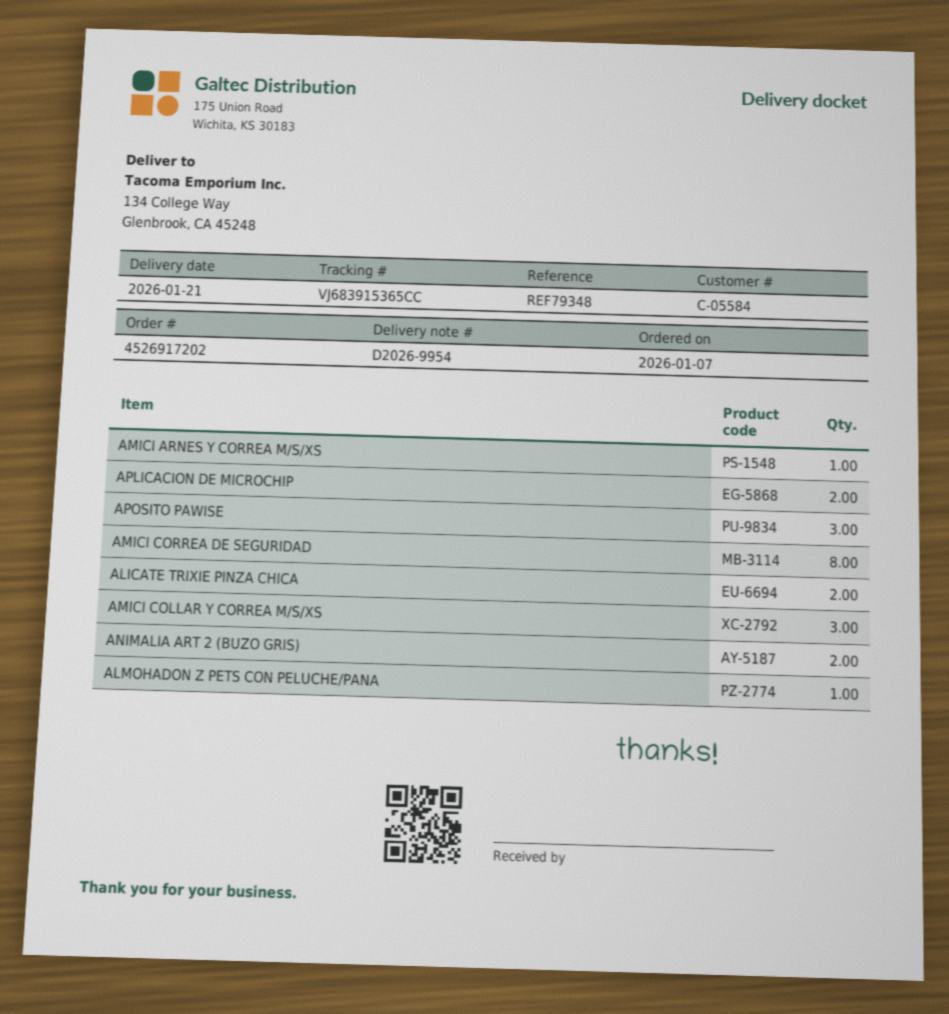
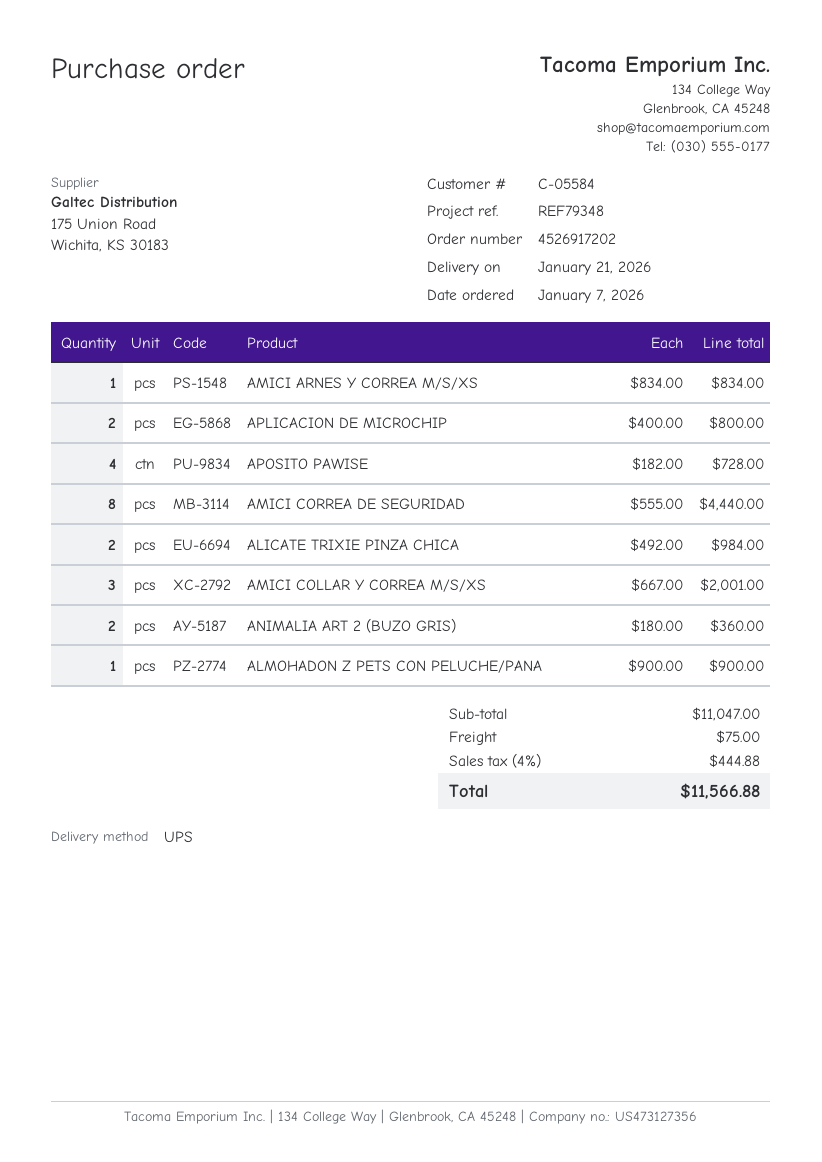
APOSITO PAWISE: 3 -> 4

